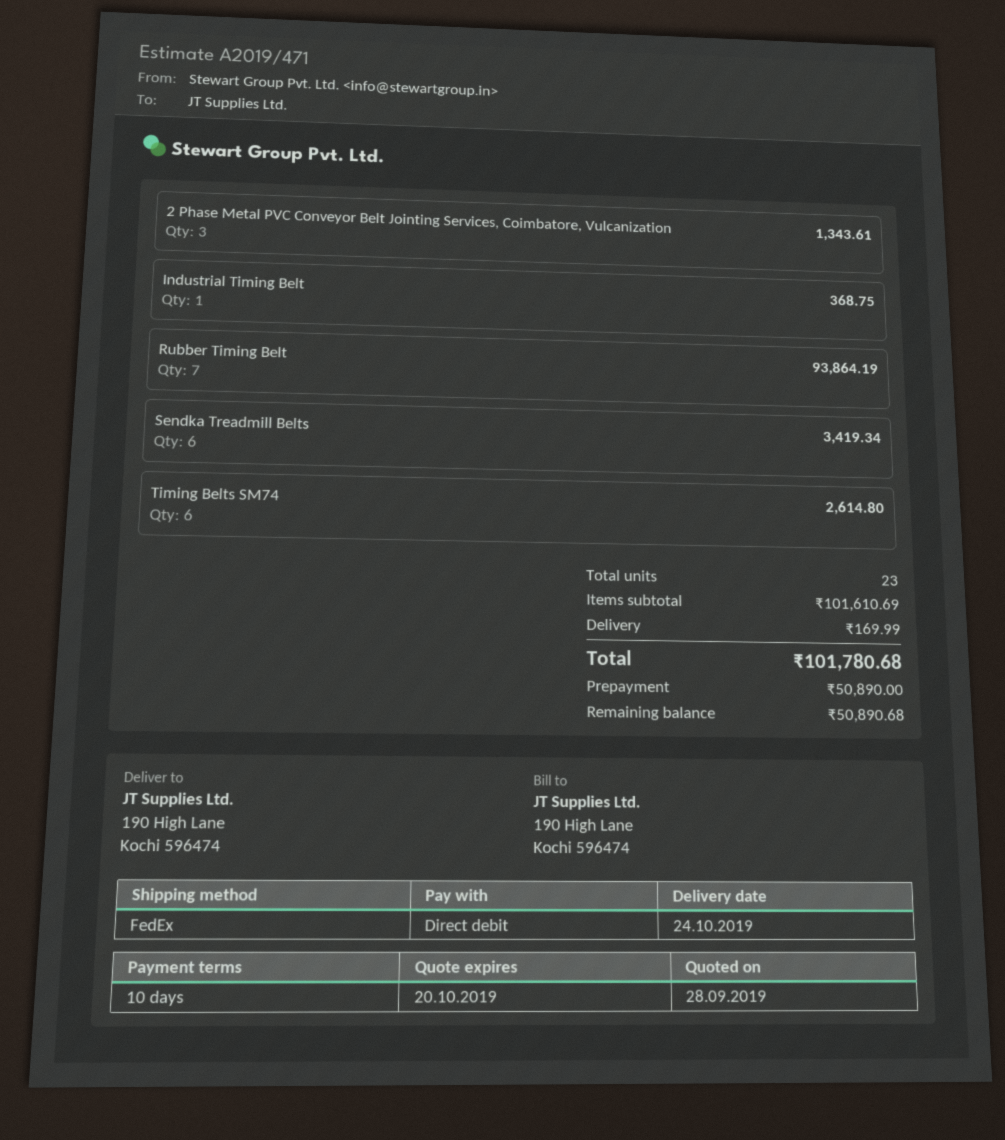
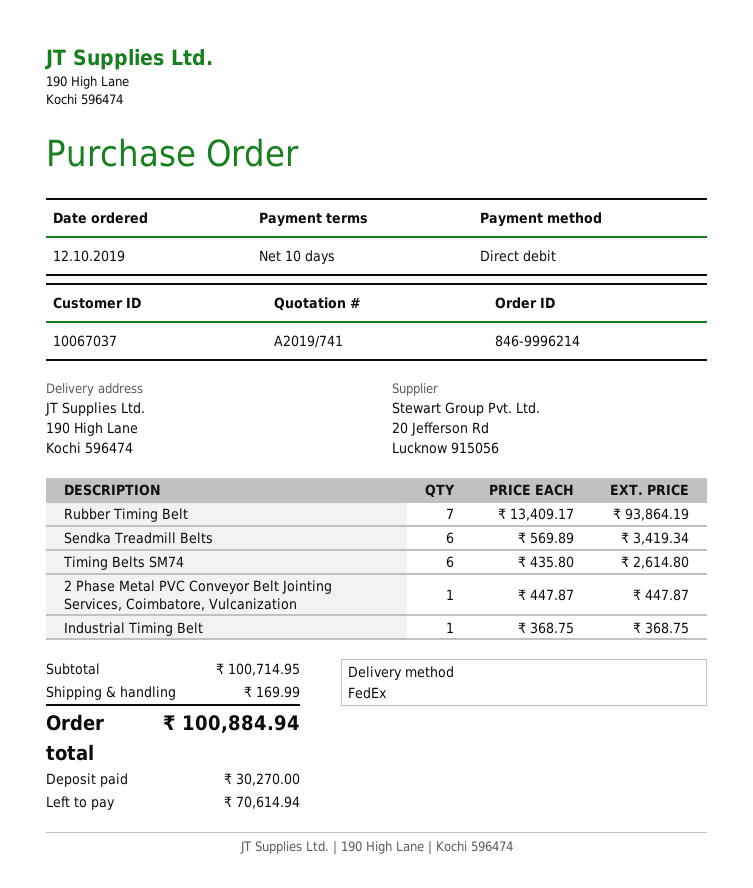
quote number: A2019/471 -> A2019/741
2 Phase Metal PVC Conveyor Belt Jointing Services, Coimbatore, Vulcanization: 3 for 1343.61 -> 1 for 447.87
subtotal: 101610.69 -> 100714.95
total: 101780.68 -> 100884.94
deposit: 50890.00 -> 30270.00
balance: 50890.68 -> 70614.94

